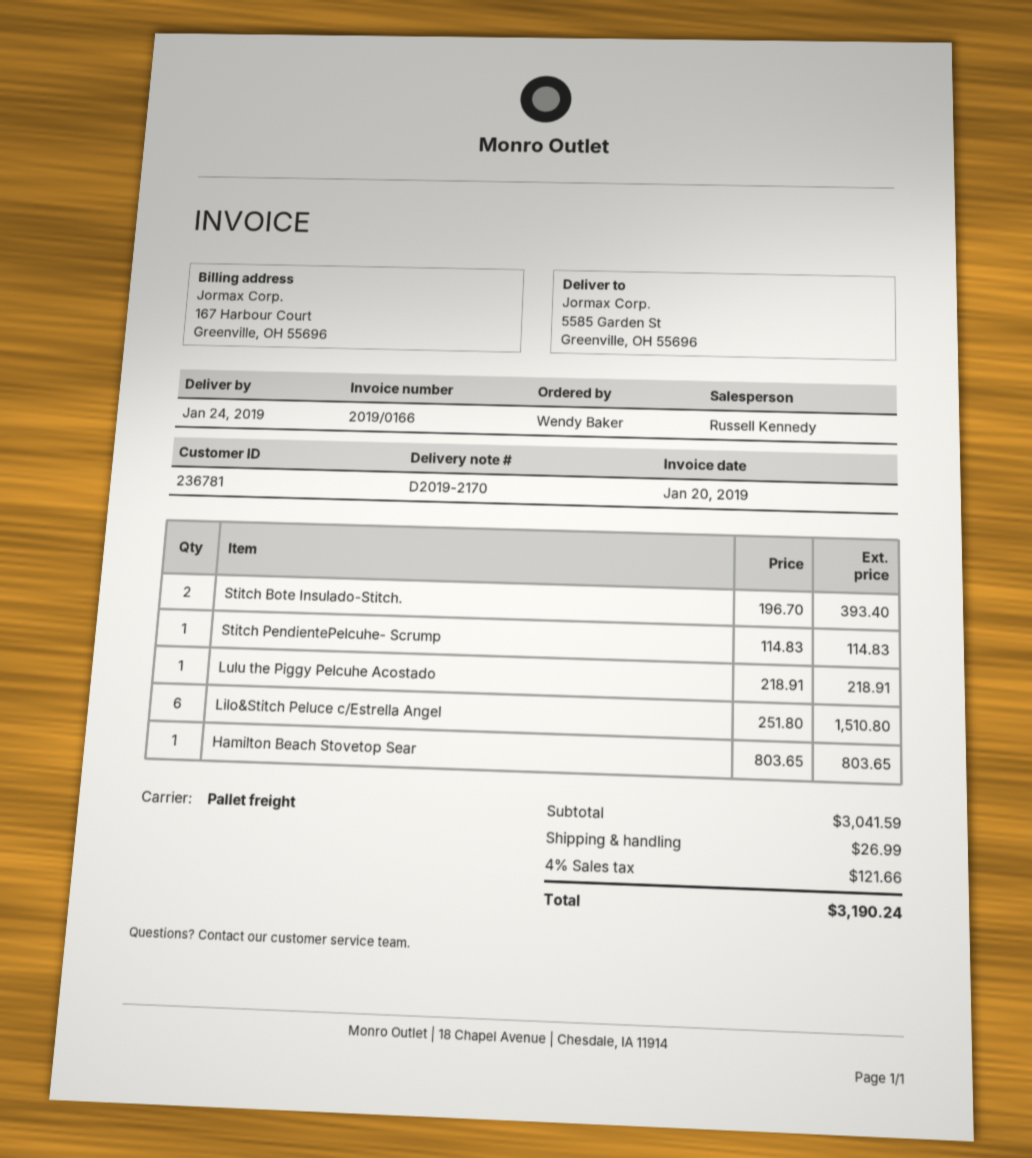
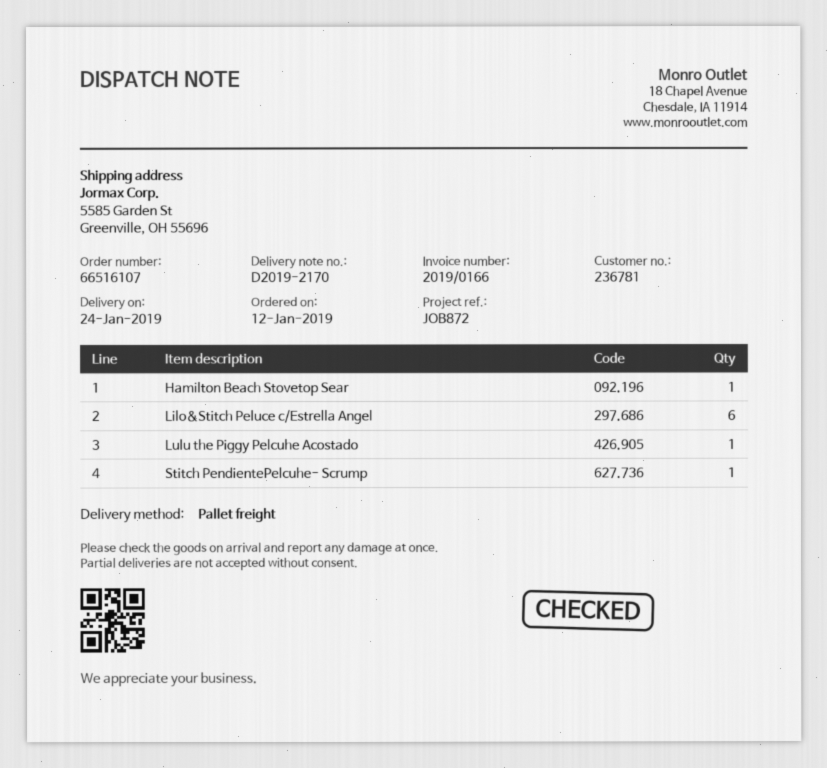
Stitch Bote Insulado-Stitch.: 2 -> none

